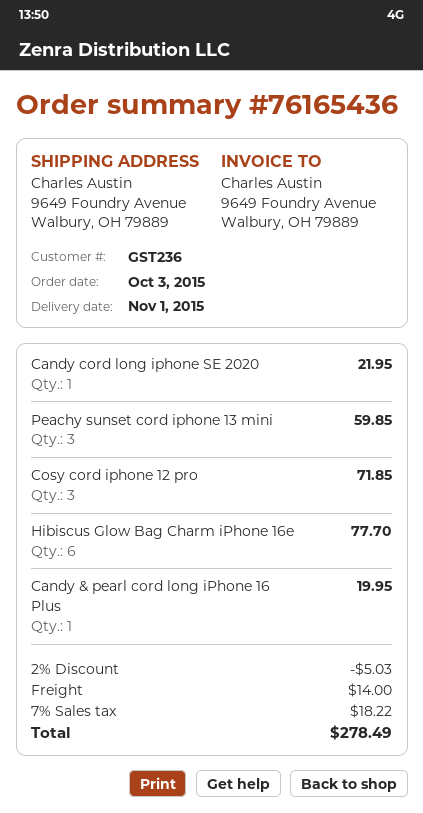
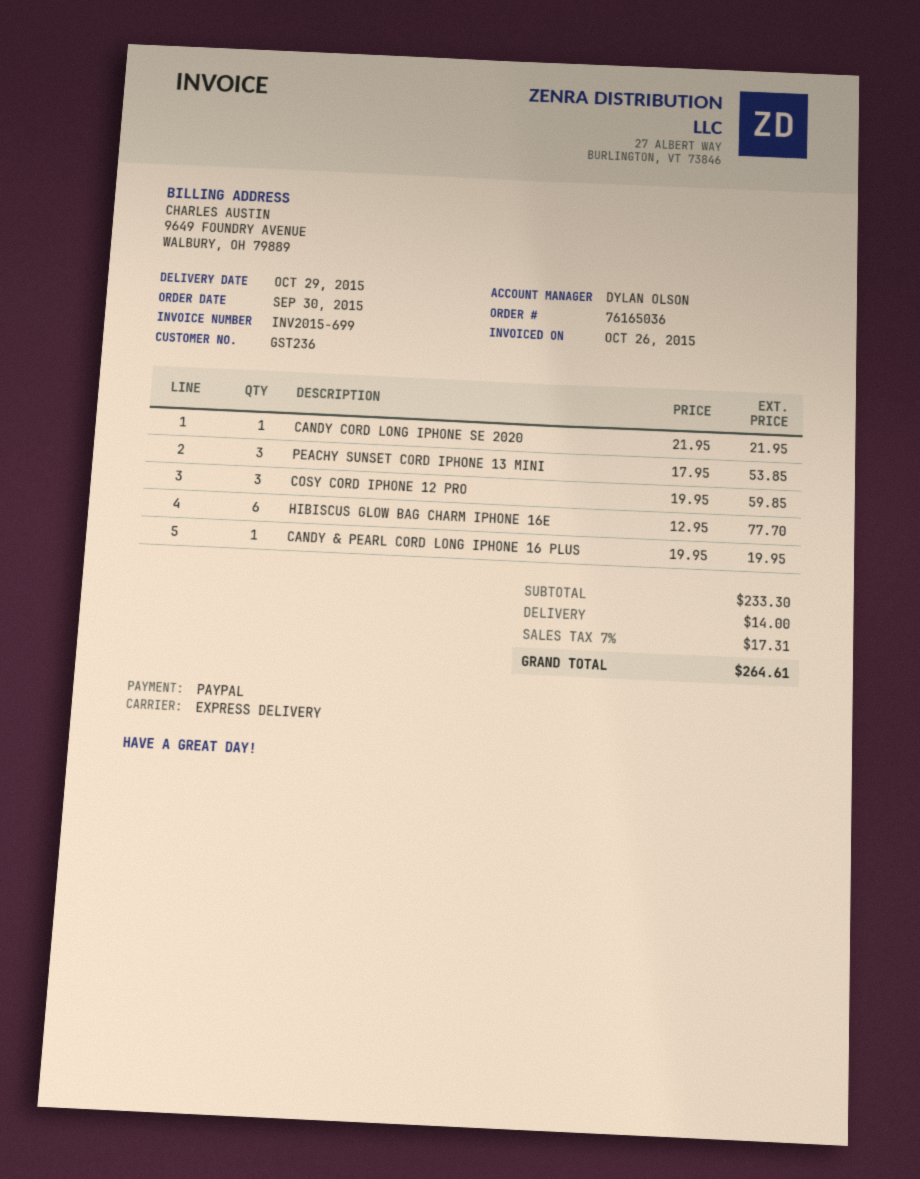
order number: 76165436 -> 76165036
order date: 2015-10-03 -> 2015-09-30
delivery date: 2015-11-01 -> 2015-10-29
Peachy sunset cord iphone 13 mini: 3 for 59.85 -> 3 for 53.85
Cosy cord iphone 12 pro: 3 for 71.85 -> 3 for 59.85
discount: 2% = 5.03 -> none
tax: 7% = 18.22 -> 7% = 17.31
total: 278.49 -> 264.61

